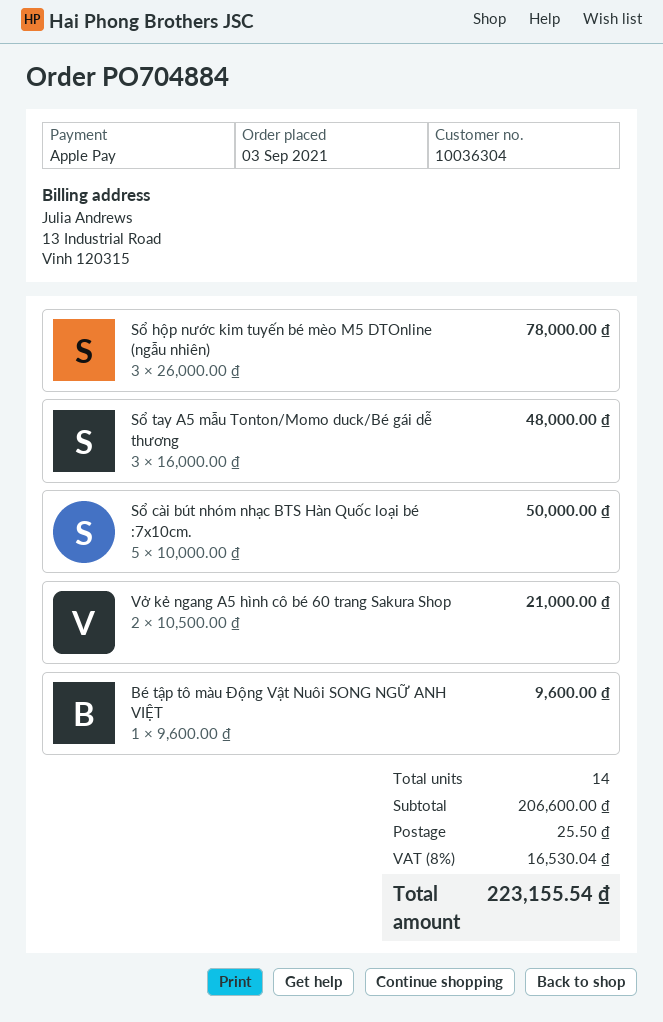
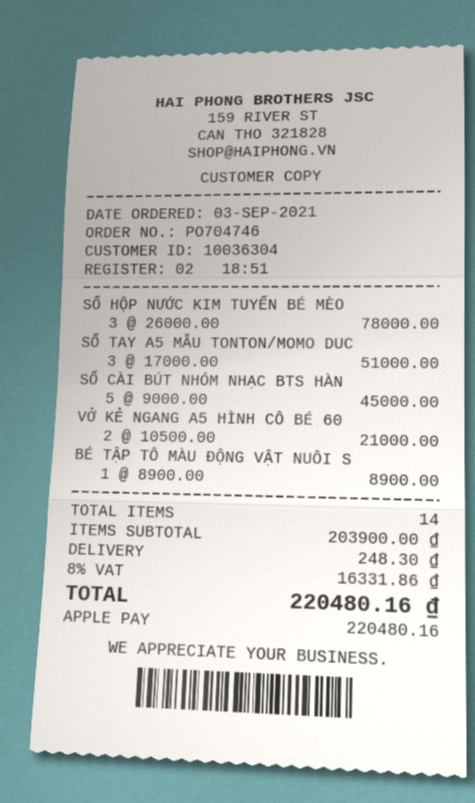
order number: PO704884 -> PO704746
Sổ tay A5 mẫu Tonton/Momo duck/Bé gái dễ thương: 3 x 16000.00 = 48000.00 -> 3 x 17000.00 = 51000.00
Sổ cài bút nhóm nhạc BTS Hàn Quốc loại bé :7x10cm.: 5 x 10000.00 = 50000.00 -> 5 x 9000.00 = 45000.00
Bé tập tô màu Động Vật Nuôi SONG NGỮ ANH VIỆT: 1 x 9600.00 = 9600.00 -> 1 x 8900.00 = 8900.00
subtotal: 206600.00 -> 203900.00
shipping: 25.50 -> 248.30
tax: 8% = 16530.04 -> 8% = 16331.86
total: 223155.54 -> 220480.16

